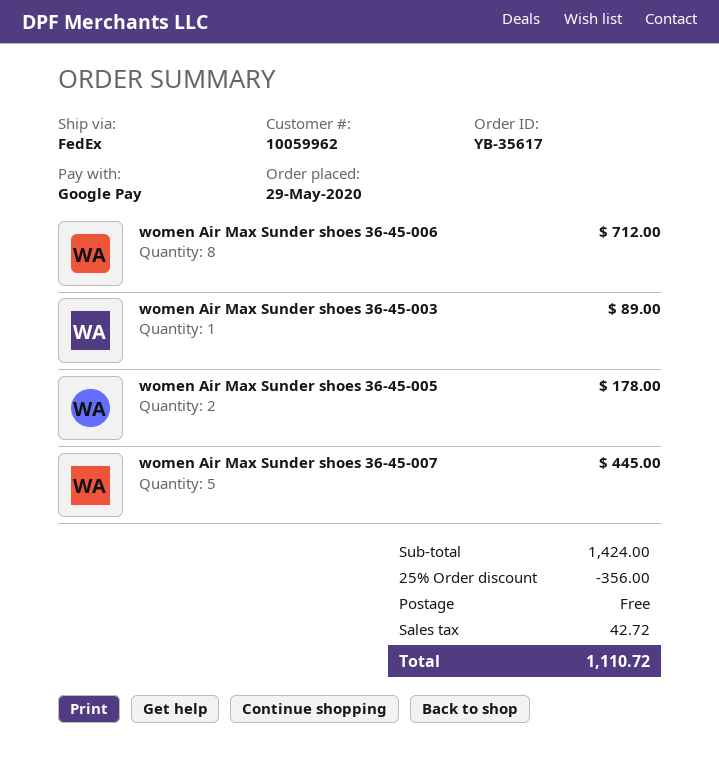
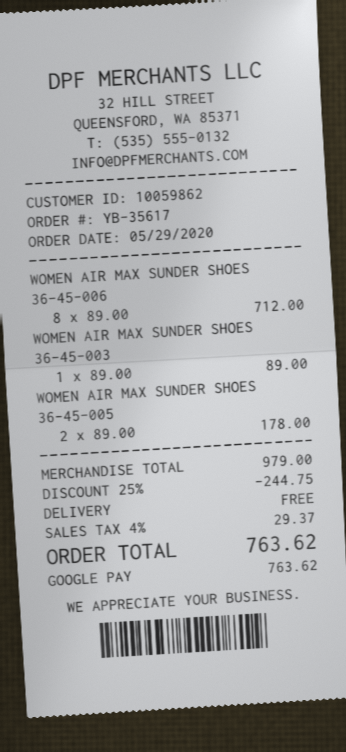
customer number: 10059962 -> 10059862
women Air Max Sunder shoes 36-45-007: 5 for 445.00 -> none
subtotal: 1424.00 -> 979.00
discount: 25% = 356.00 -> 25% = 244.75
tax: 42.72 -> 29.37
total: 1110.72 -> 763.62

